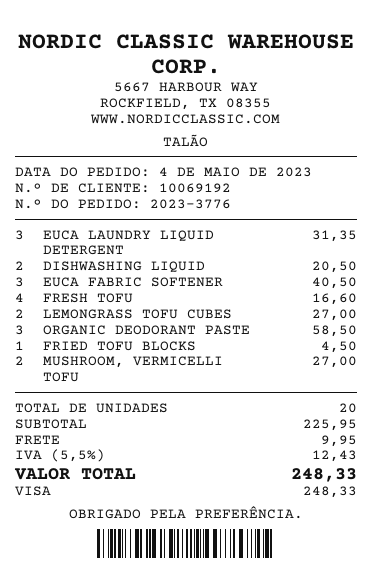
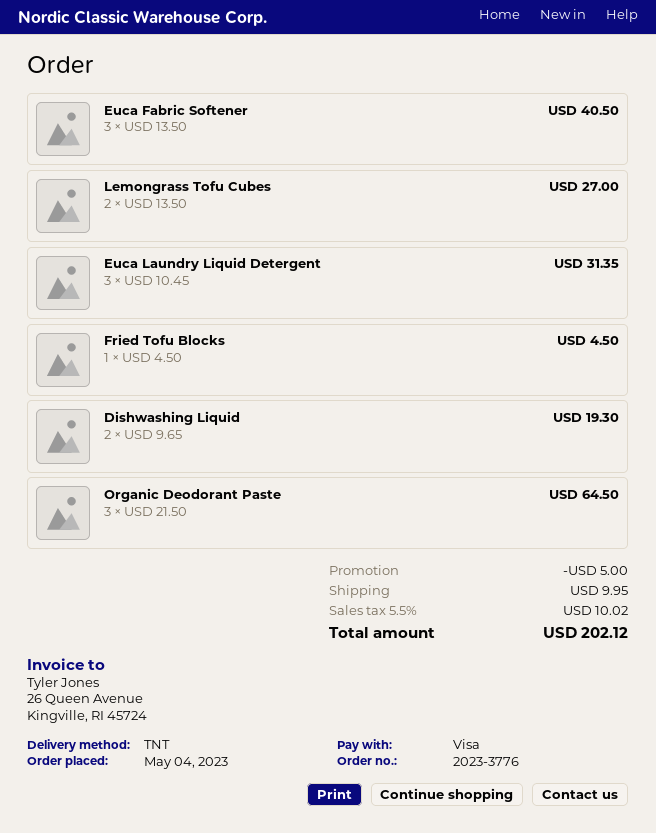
DISHWASHING LIQUID: 2 for 20.50 -> 2 for 19.30
FRESH TOFU: 4 for 16.60 -> none
ORGANIC DEODORANT PASTE: 3 for 58.50 -> 3 for 64.50
MUSHROOM, VERMICELLI TOFU: 2 for 27.00 -> none
discount: none -> 5.00
tax: 5.5% = 12.43 -> 5.5% = 10.02
total: 248.33 -> 202.12

